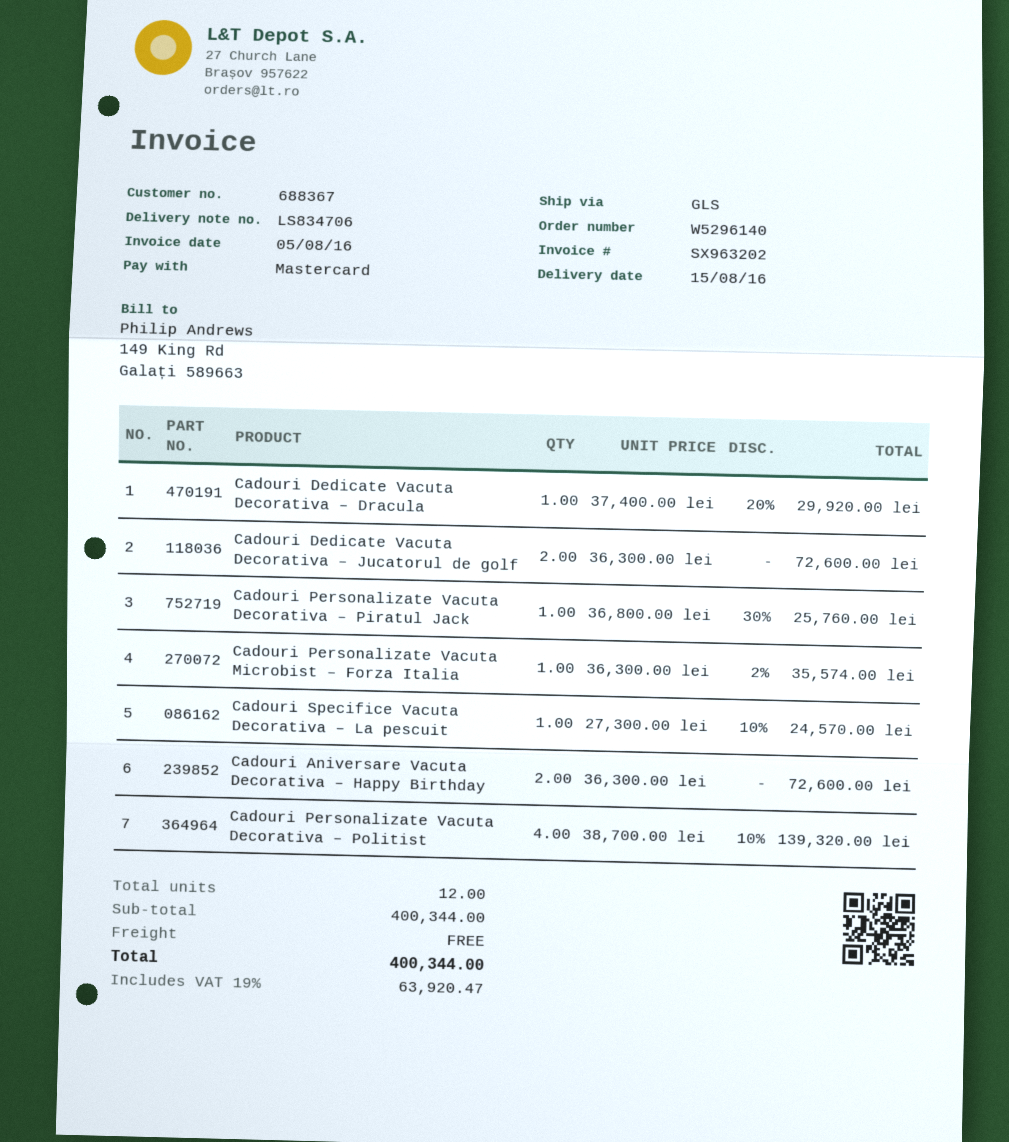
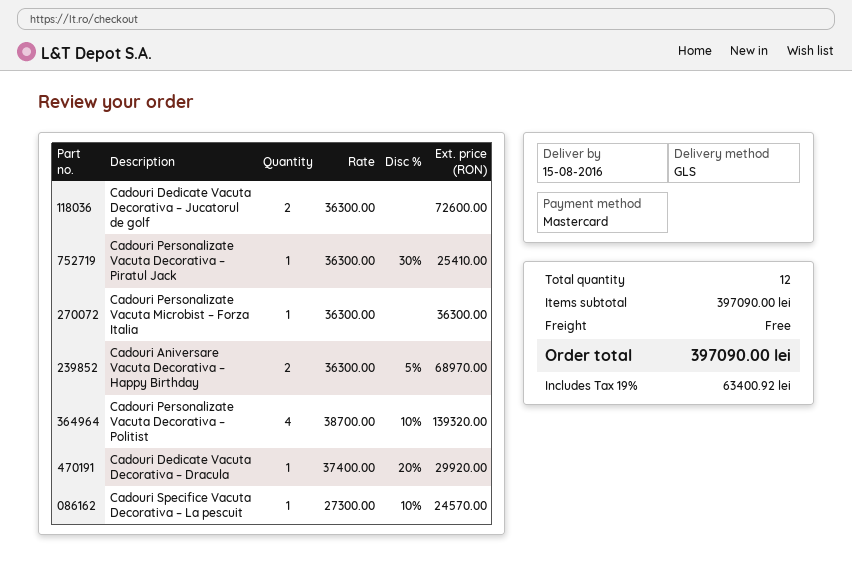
Cadouri Personalizate Vacuta Decorativa – Piratul Jack: 1 x 36800.00 - 30% = 25760.00 -> 1 x 36300.00 - 30% = 25410.00
Cadouri Personalizate Vacuta Microbist – Forza Italia: 1 x 36300.00 - 2% = 35574.00 -> 1 x 36300.00 = 36300.00
Cadouri Aniversare Vacuta Decorativa – Happy Birthday: 2 x 36300.00 = 72600.00 -> 2 x 36300.00 - 5% = 68970.00
subtotal: 400344.00 -> 397090.00
tax: 19% = 63920.47 -> 19% = 63400.92
total: 400344.00 -> 397090.00

